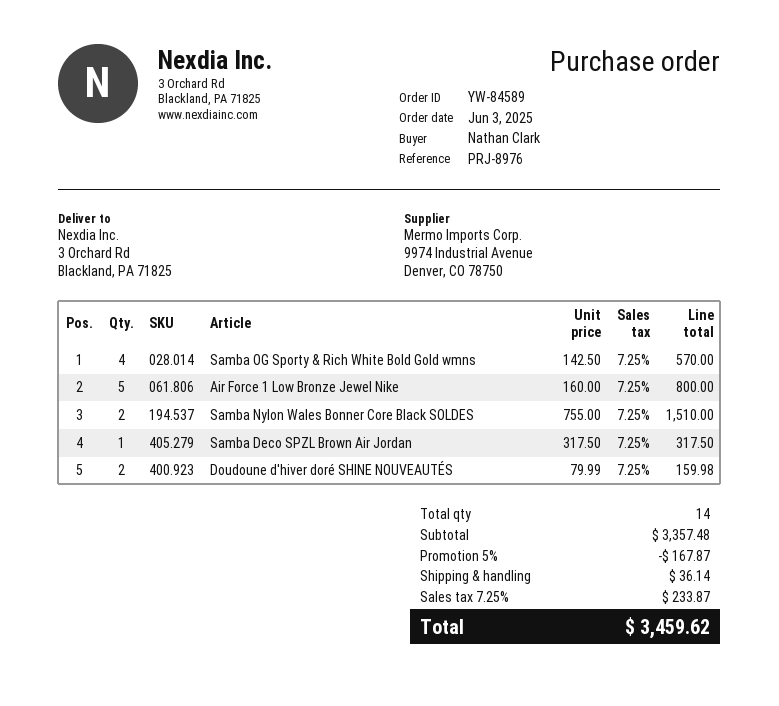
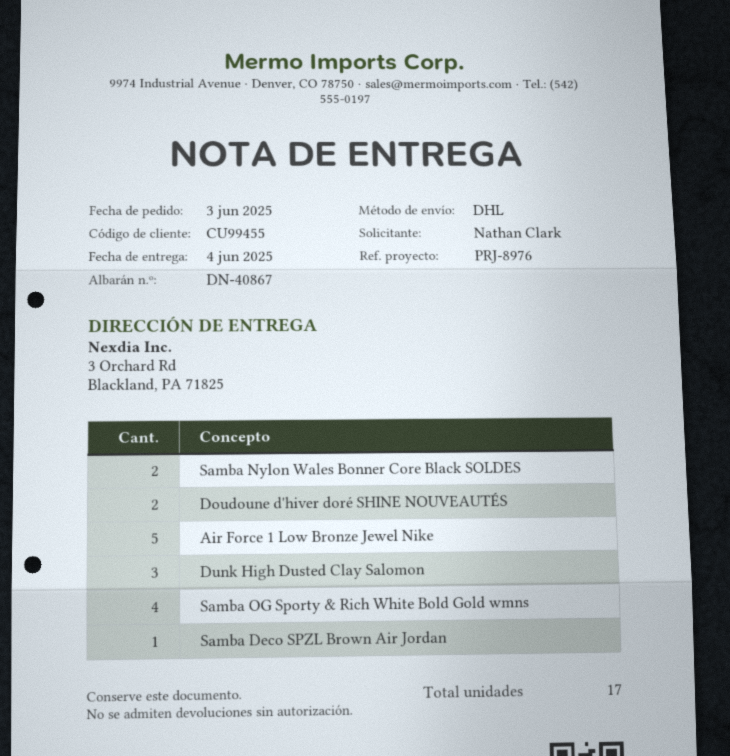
Dunk High Dusted Clay Salomon: none -> 3
total quantity: 14 -> 17

